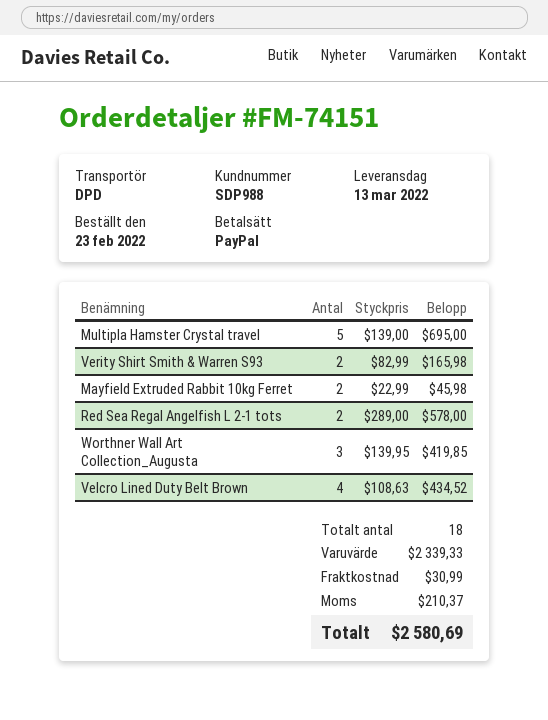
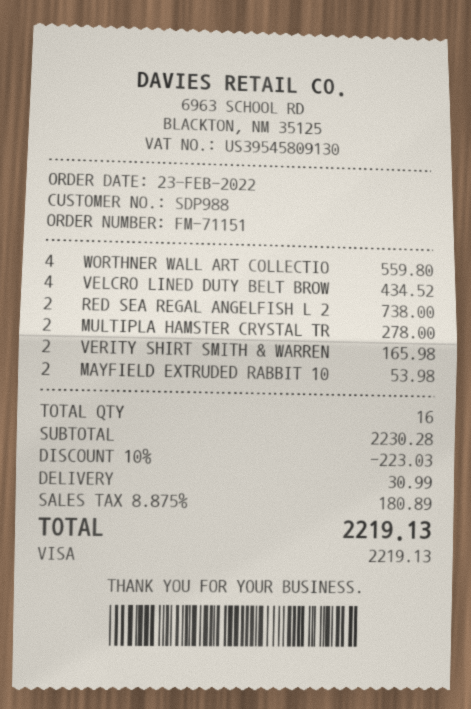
order number: FM-74151 -> FM-71151
payment method: PayPal -> Visa
Multipla Hamster Crystal travel: 5 for 695.00 -> 2 for 278.00
Mayfield Extruded Rabbit 10kg Ferret: 2 for 45.98 -> 2 for 53.98
Red Sea Regal Angelfish L 2-1 tots: 2 for 578.00 -> 2 for 738.00
Worthner Wall Art Collection_Augusta: 3 for 419.85 -> 4 for 559.80
total quantity: 18 -> 16
subtotal: 2339.33 -> 2230.28
discount: none -> 10% = 223.03
tax: 210.37 -> 180.89
total: 2580.69 -> 2219.13

